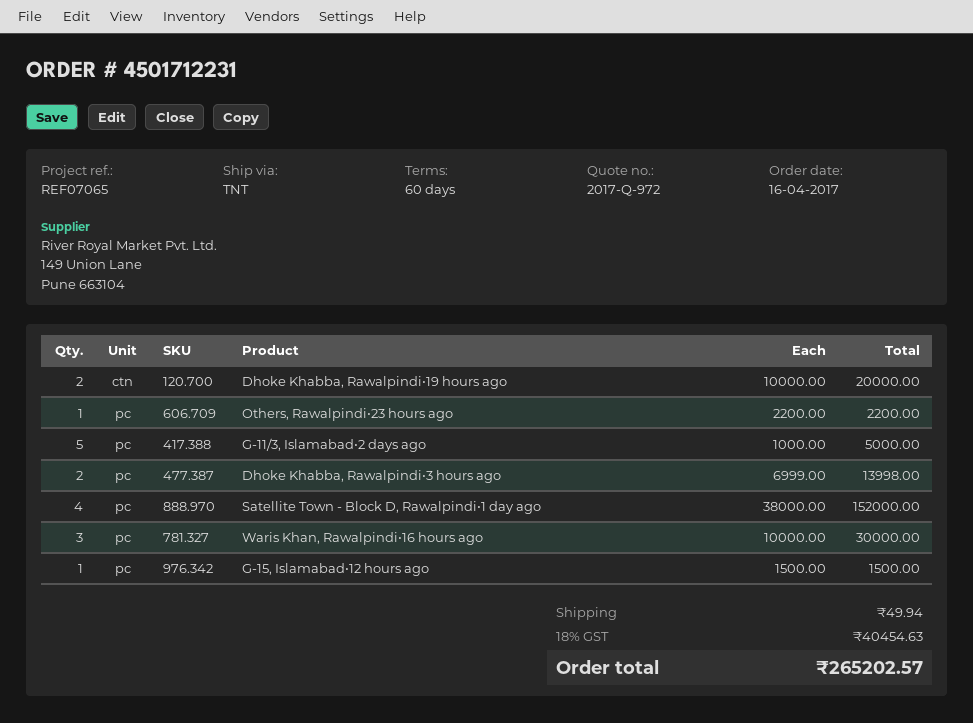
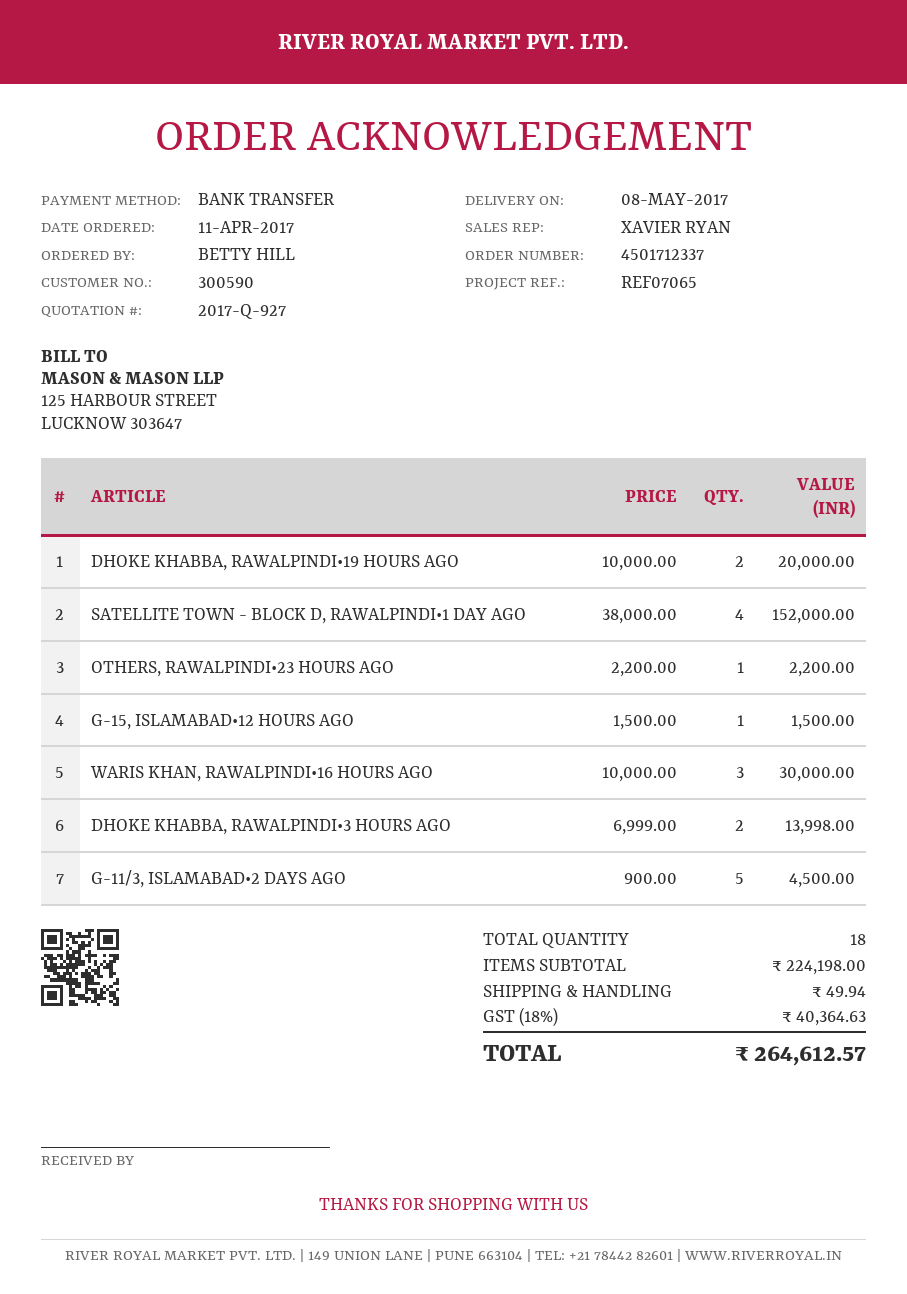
quote number: 2017-Q-972 -> 2017-Q-927
order number: 4501712231 -> 4501712337
order date: 2017-04-16 -> 2017-04-11
G-11/3, Islamabad•2 days ago: 5 x 1000.00 = 5000.00 -> 5 x 900.00 = 4500.00
tax: 18% = 40454.63 -> 18% = 40364.63
total: 265202.57 -> 264612.57

